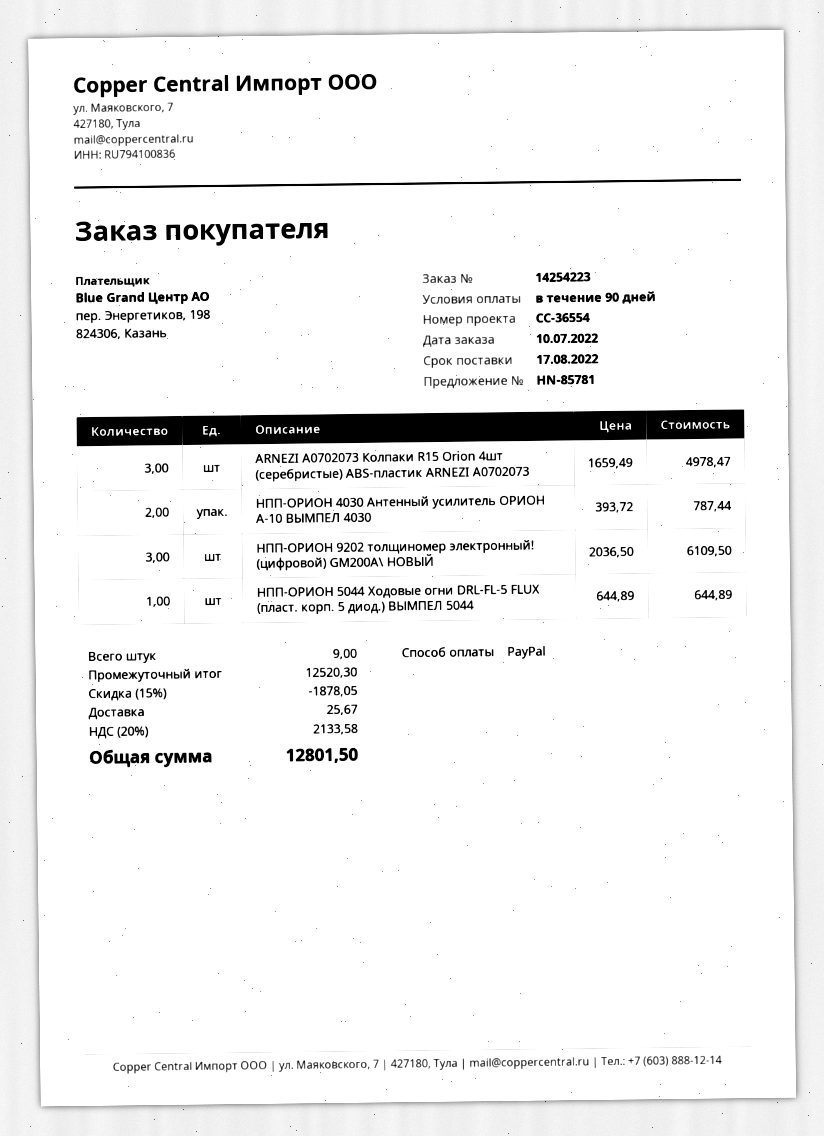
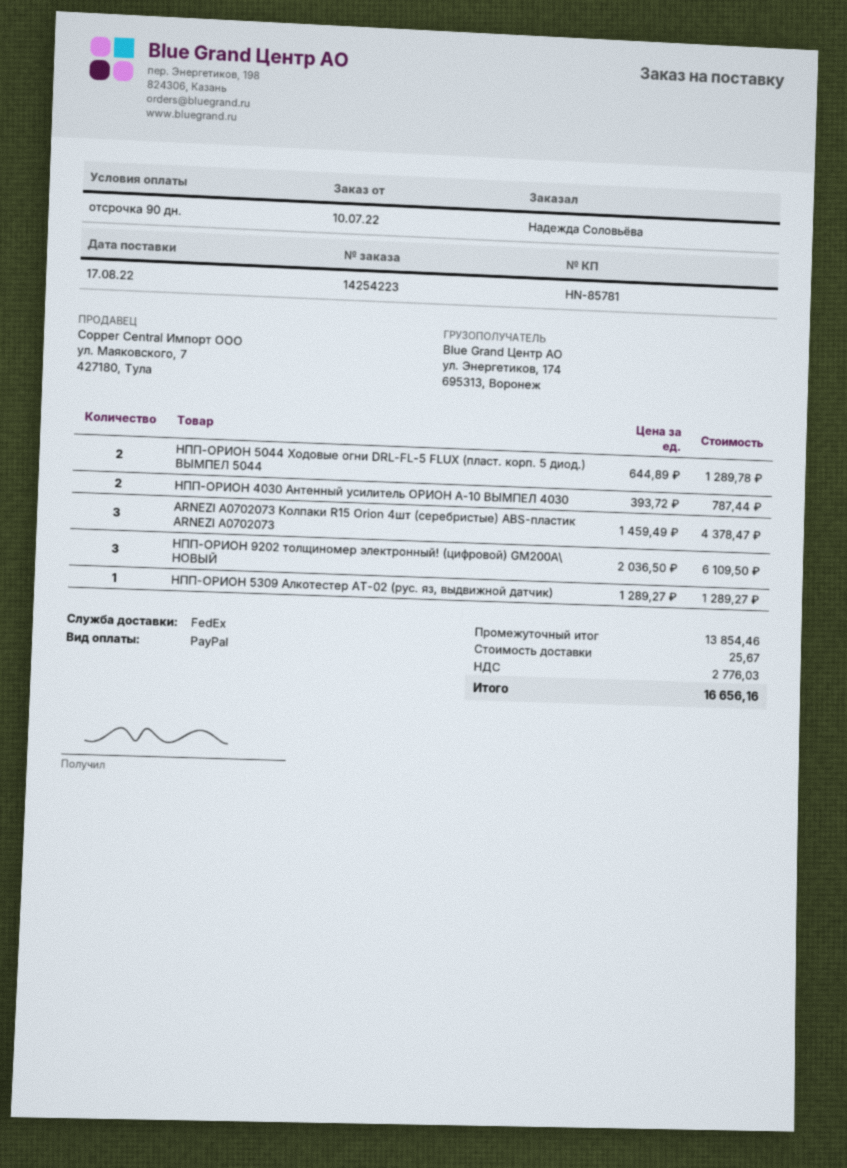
ARNEZI A0702073 Колпаки R15 Orion 4шт (серебристые) ABS-пластик ARNEZI A0702073: 3 x 1659.49 = 4978.47 -> 3 x 1459.49 = 4378.47
НПП-ОРИОН 5044 Ходовые огни DRL-FL-5 FLUX (пласт. корп. 5 диод.) ВЫМПЕЛ 5044: 1 x 644.89 = 644.89 -> 2 x 644.89 = 1289.78
НПП-ОРИОН 5309 Алкотестер АТ-02 (рус. яз, выдвижной датчик): none -> 1 x 1289.27 = 1289.27
subtotal: 12520.30 -> 13854.46
discount: 15% = 1878.05 -> none
tax: 2133.58 -> 2776.03
total: 12801.50 -> 16656.16

